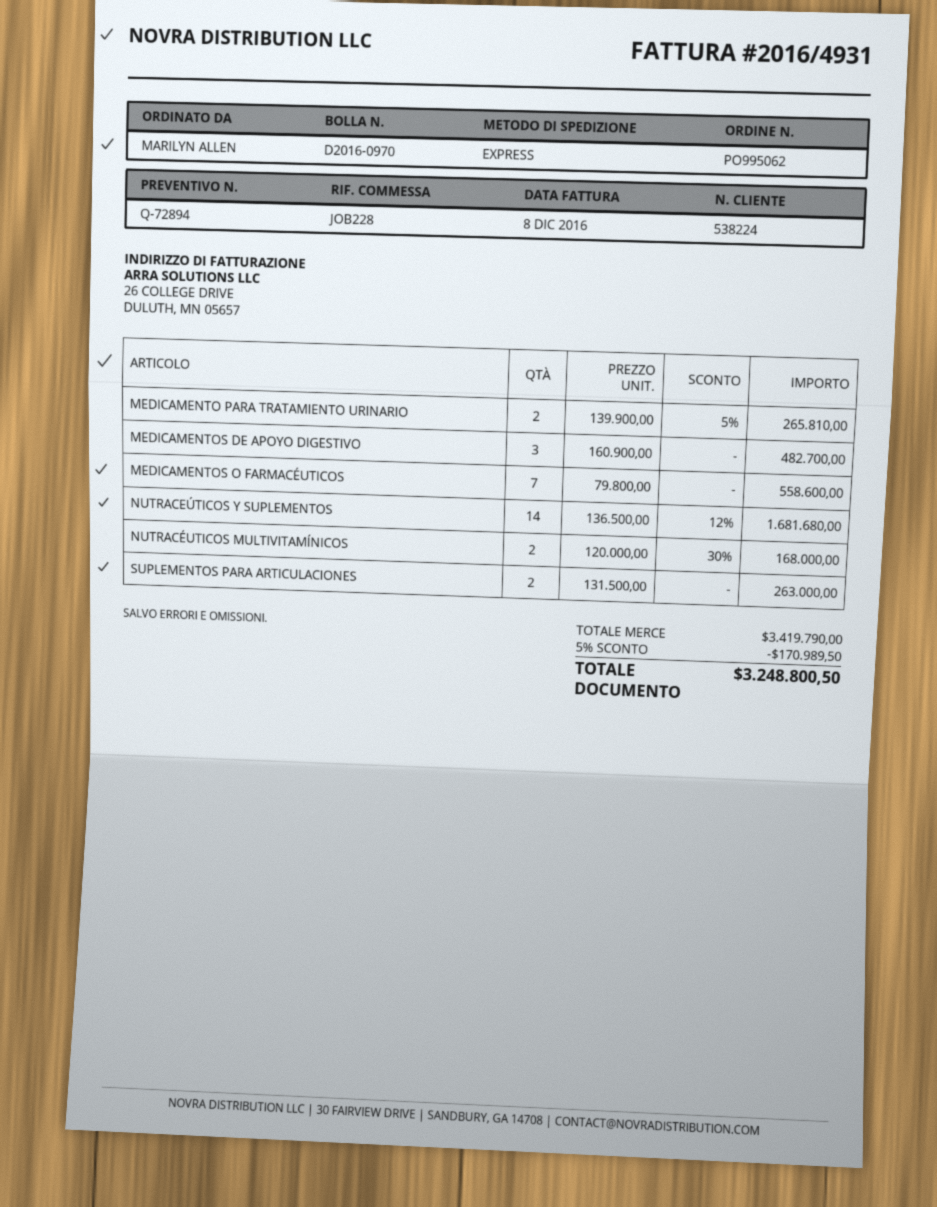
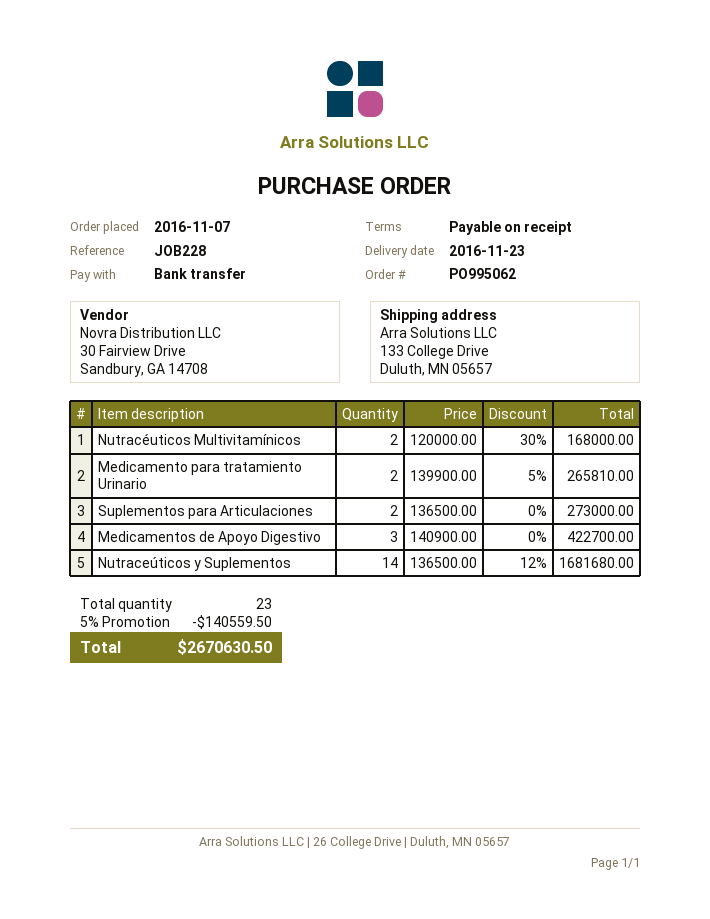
MEDICAMENTOS DE APOYO DIGESTIVO: 3 x 160900.00 = 482700.00 -> 3 x 140900.00 = 422700.00
MEDICAMENTOS O FARMACÉUTICOS: 7 x 79800.00 = 558600.00 -> none
SUPLEMENTOS PARA ARTICULACIONES: 2 x 131500.00 = 263000.00 -> 2 x 136500.00 = 273000.00
discount: 5% = 170989.50 -> 5% = 140559.50
total: 3248800.50 -> 2670630.50

